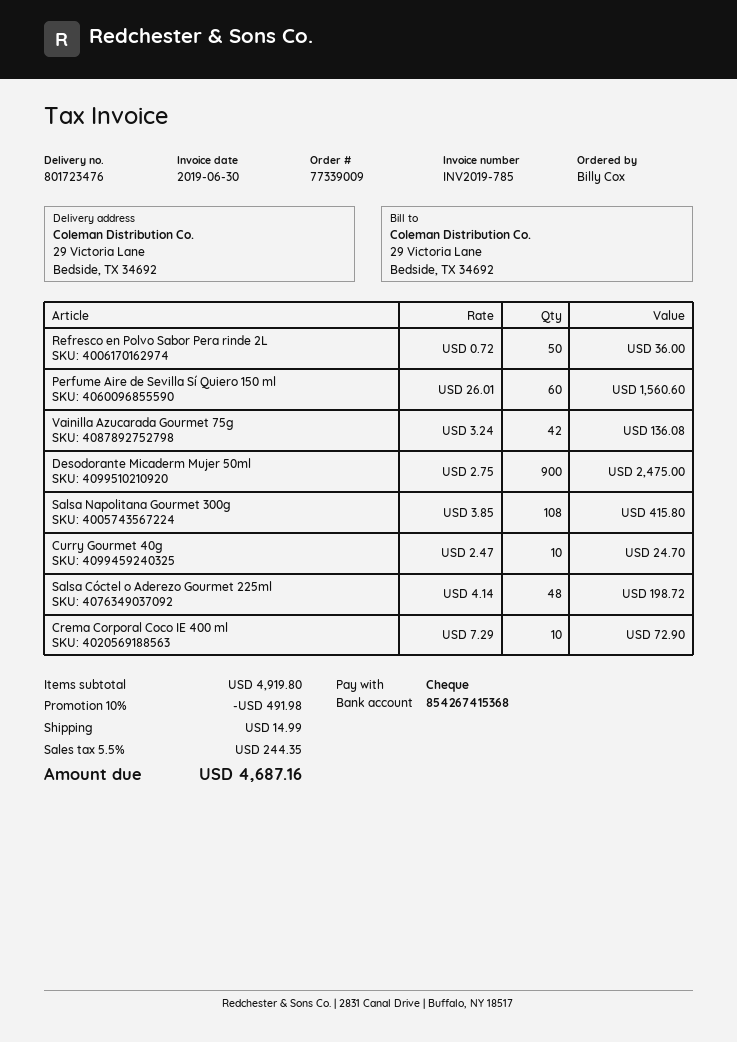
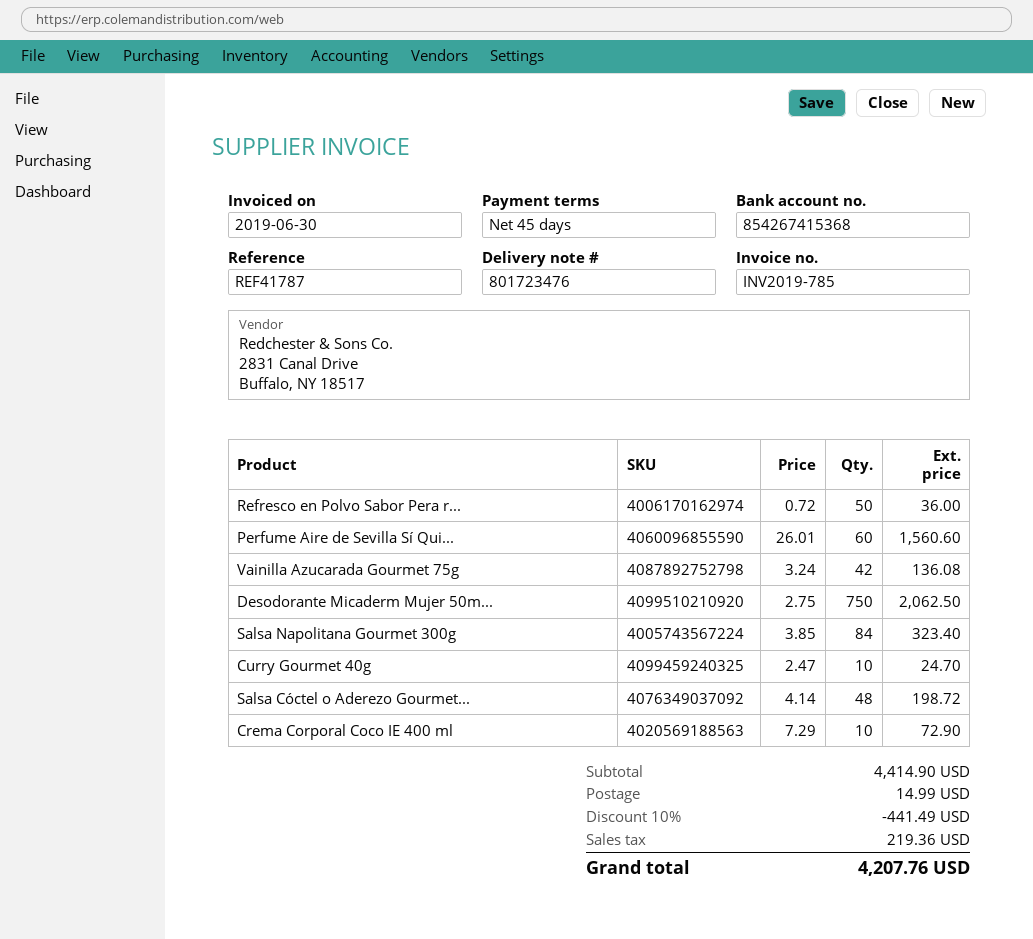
Desodorante Micaderm Mujer 50ml: 900 x 2.75 = 2475.00 -> 750 x 2.75 = 2062.50
Salsa Napolitana Gourmet 300g: 108 x 3.85 = 415.80 -> 84 x 3.85 = 323.40
subtotal: 4919.80 -> 4414.90
discount: 10% = 491.98 -> 10% = 441.49
tax: 244.35 -> 219.36
total: 4687.16 -> 4207.76

